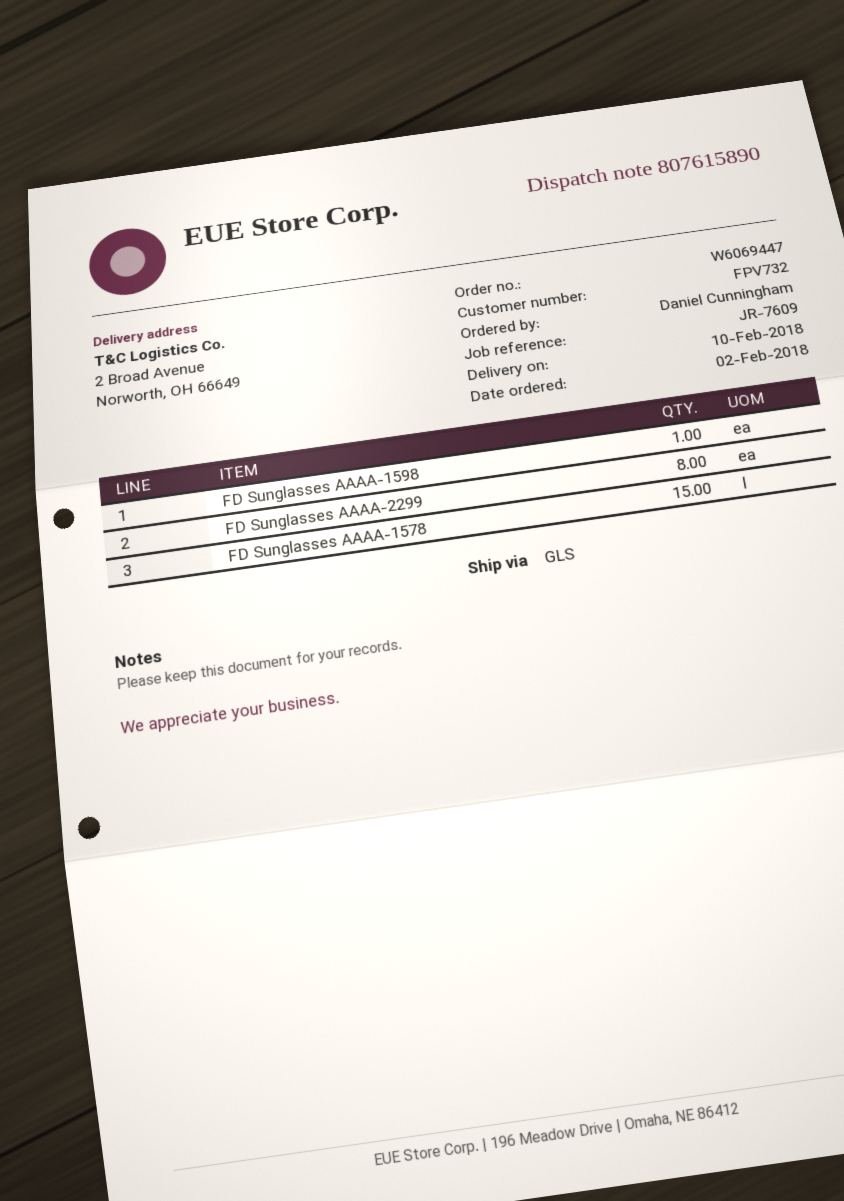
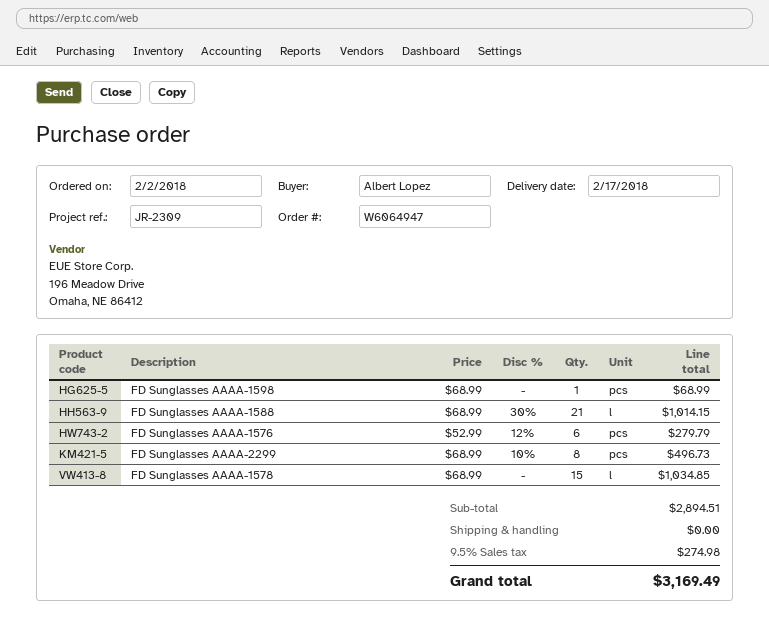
order number: W6069447 -> W6064947
delivery date: 2018-02-10 -> 2018-02-17
reference: JR-7609 -> JR-2309
ordered by: Daniel Cunningham -> Albert Lopez
FD Sunglasses AAAA-1588: none -> 21
FD Sunglasses AAAA-1576: none -> 6

